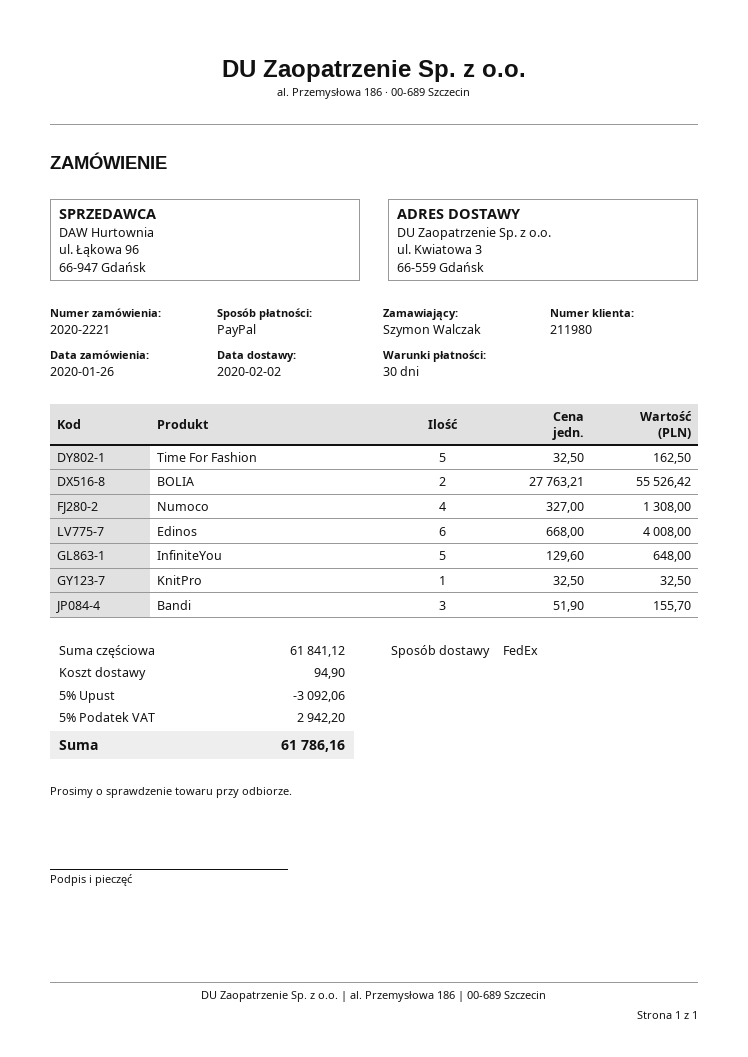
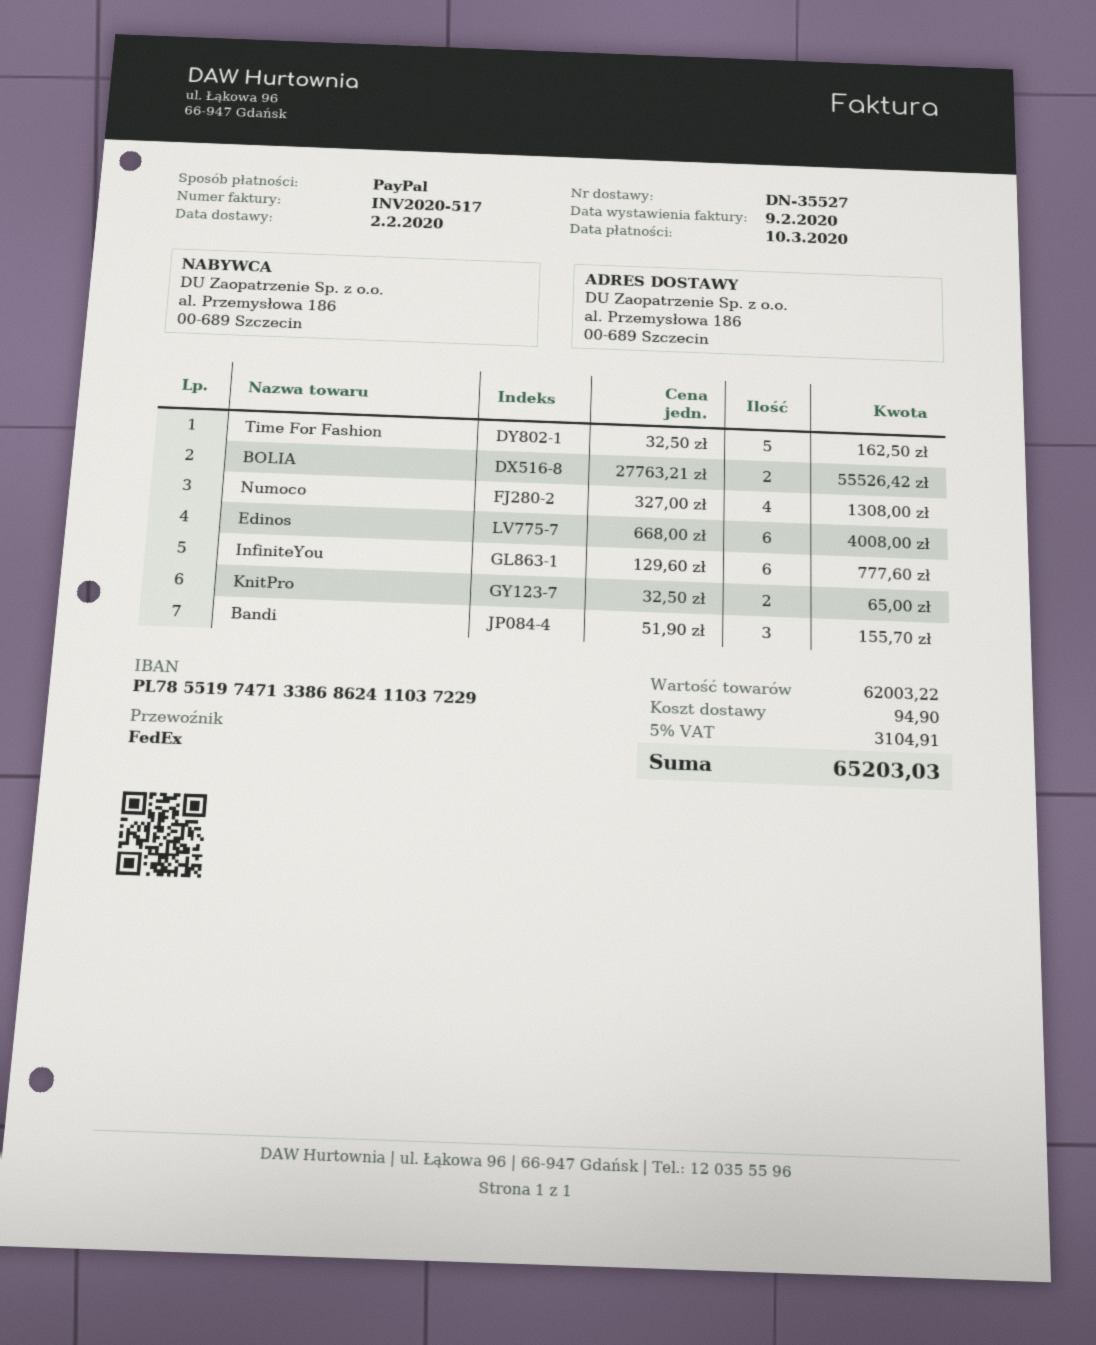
ship to: ul. Kwiatowa 3, 66-559 Gdańsk -> al. Przemysłowa 186, 00-689 Szczecin
InfiniteYou: 5 x 129.60 = 648.00 -> 6 x 129.60 = 777.60
KnitPro: 1 x 32.50 = 32.50 -> 2 x 32.50 = 65.00
subtotal: 61841.12 -> 62003.22
discount: 5% = 3092.06 -> none
tax: 5% = 2942.20 -> 5% = 3104.91
total: 61786.16 -> 65203.03

